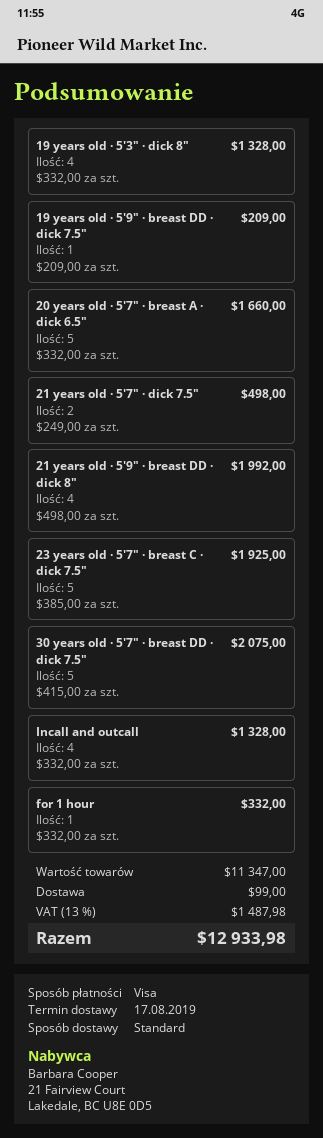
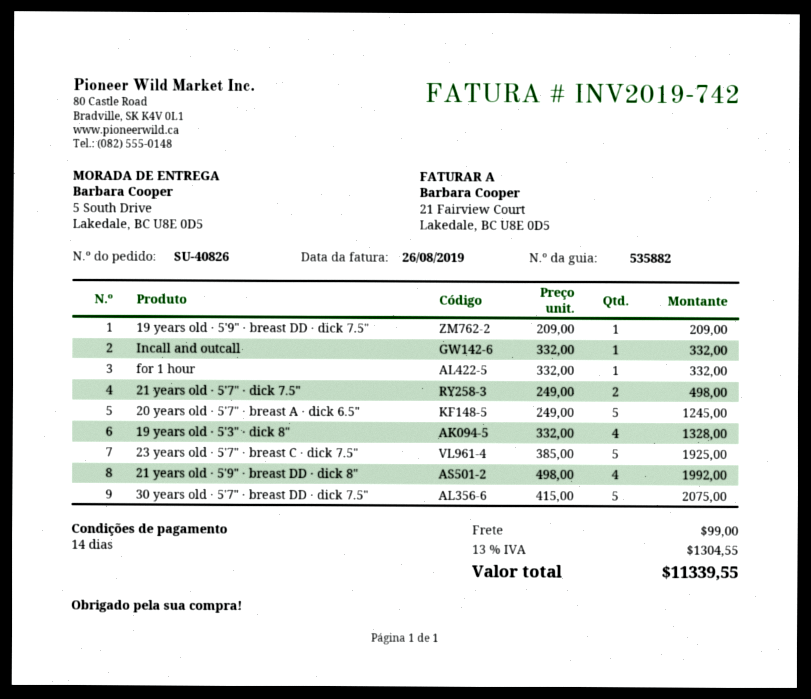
20 years old · 5'7" · breast A · dick 6.5": 5 x 332.00 = 1660.00 -> 5 x 249.00 = 1245.00
Incall and outcall: 4 x 332.00 = 1328.00 -> 1 x 332.00 = 332.00
tax: 13% = 1487.98 -> 13% = 1304.55
total: 12933.98 -> 11339.55

